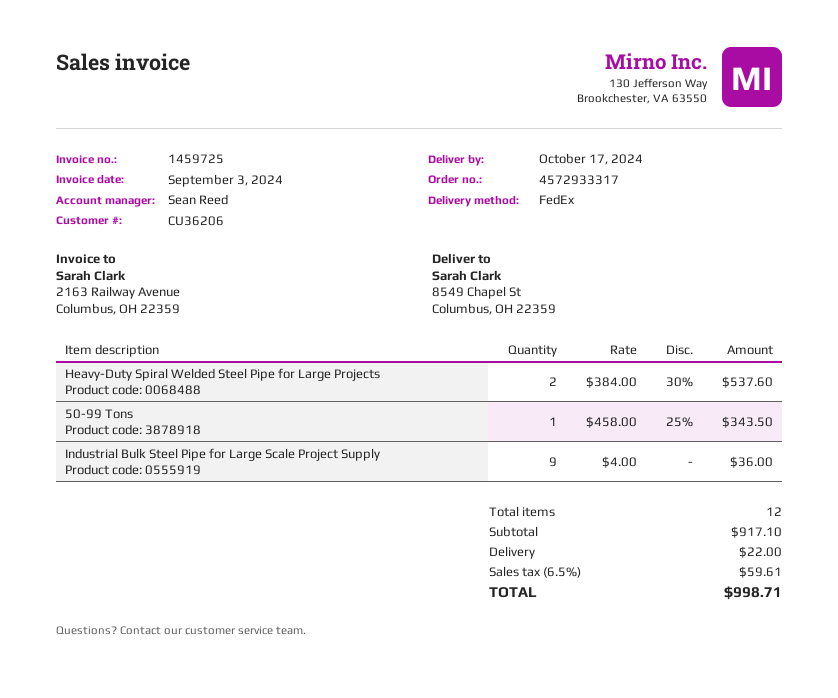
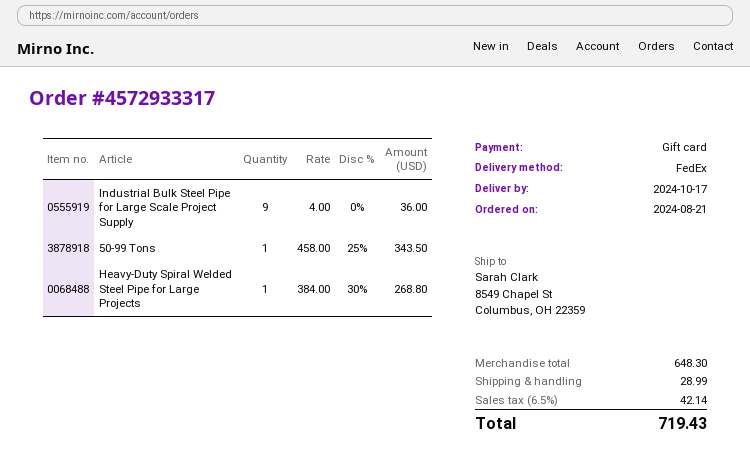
Heavy-Duty Spiral Welded Steel Pipe for Large Projects: 2 x 384.00 - 30% = 537.60 -> 1 x 384.00 - 30% = 268.80
subtotal: 917.10 -> 648.30
shipping: 22.00 -> 28.99
tax: 6.5% = 59.61 -> 6.5% = 42.14
total: 998.71 -> 719.43

